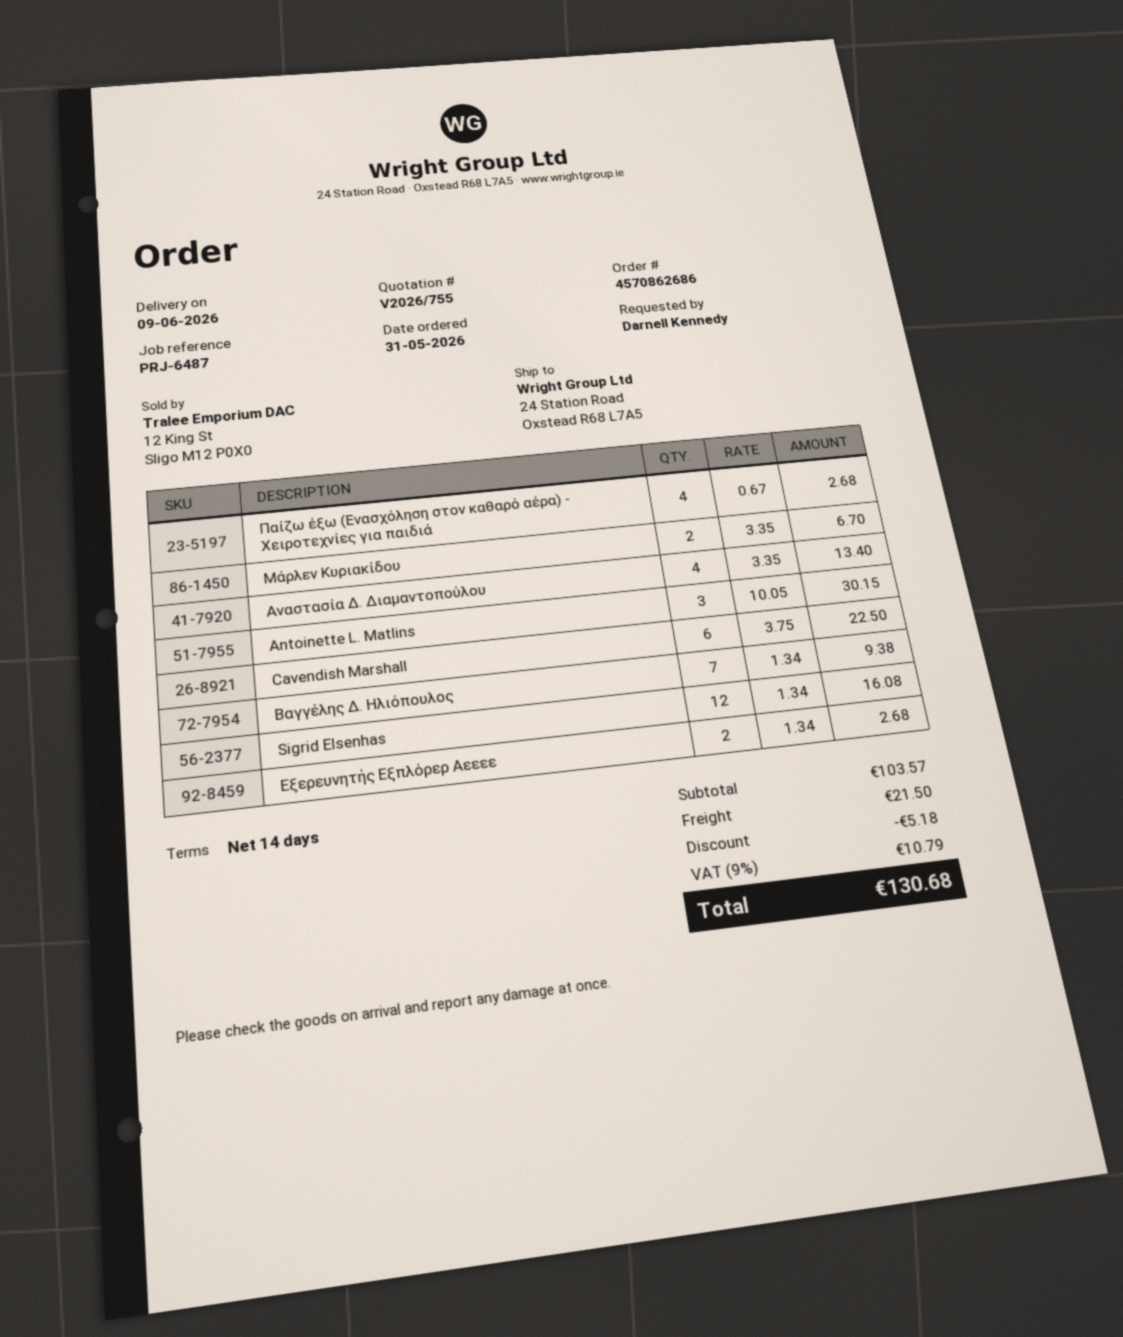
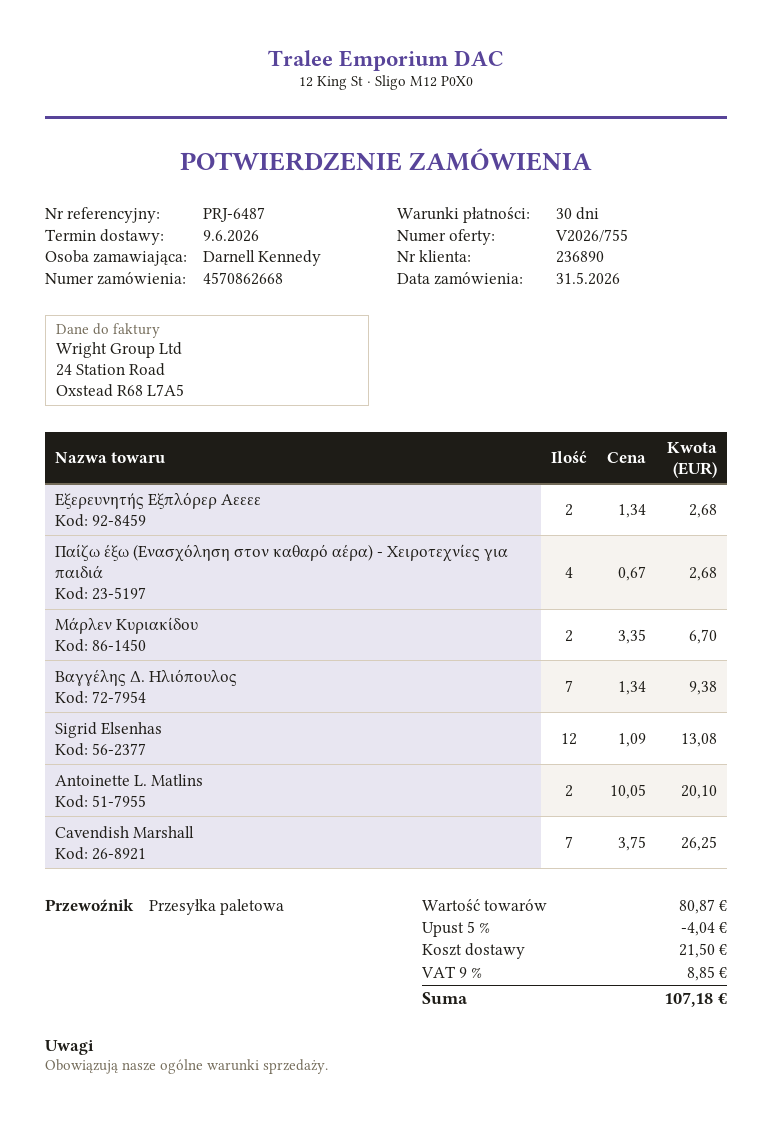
order number: 4570862686 -> 4570862668
payment terms: 14 days -> 30 days
Αναστασία Δ. Διαμαντοπούλου: 4 x 3.35 = 13.40 -> none
Antoinette L. Matlins: 3 x 10.05 = 30.15 -> 2 x 10.05 = 20.10
Cavendish Marshall: 6 x 3.75 = 22.50 -> 7 x 3.75 = 26.25
Sigrid Elsenhas: 12 x 1.34 = 16.08 -> 12 x 1.09 = 13.08
subtotal: 103.57 -> 80.87
discount: 5.18 -> 4.04
tax: 9% = 10.79 -> 9% = 8.85
total: 130.68 -> 107.18

